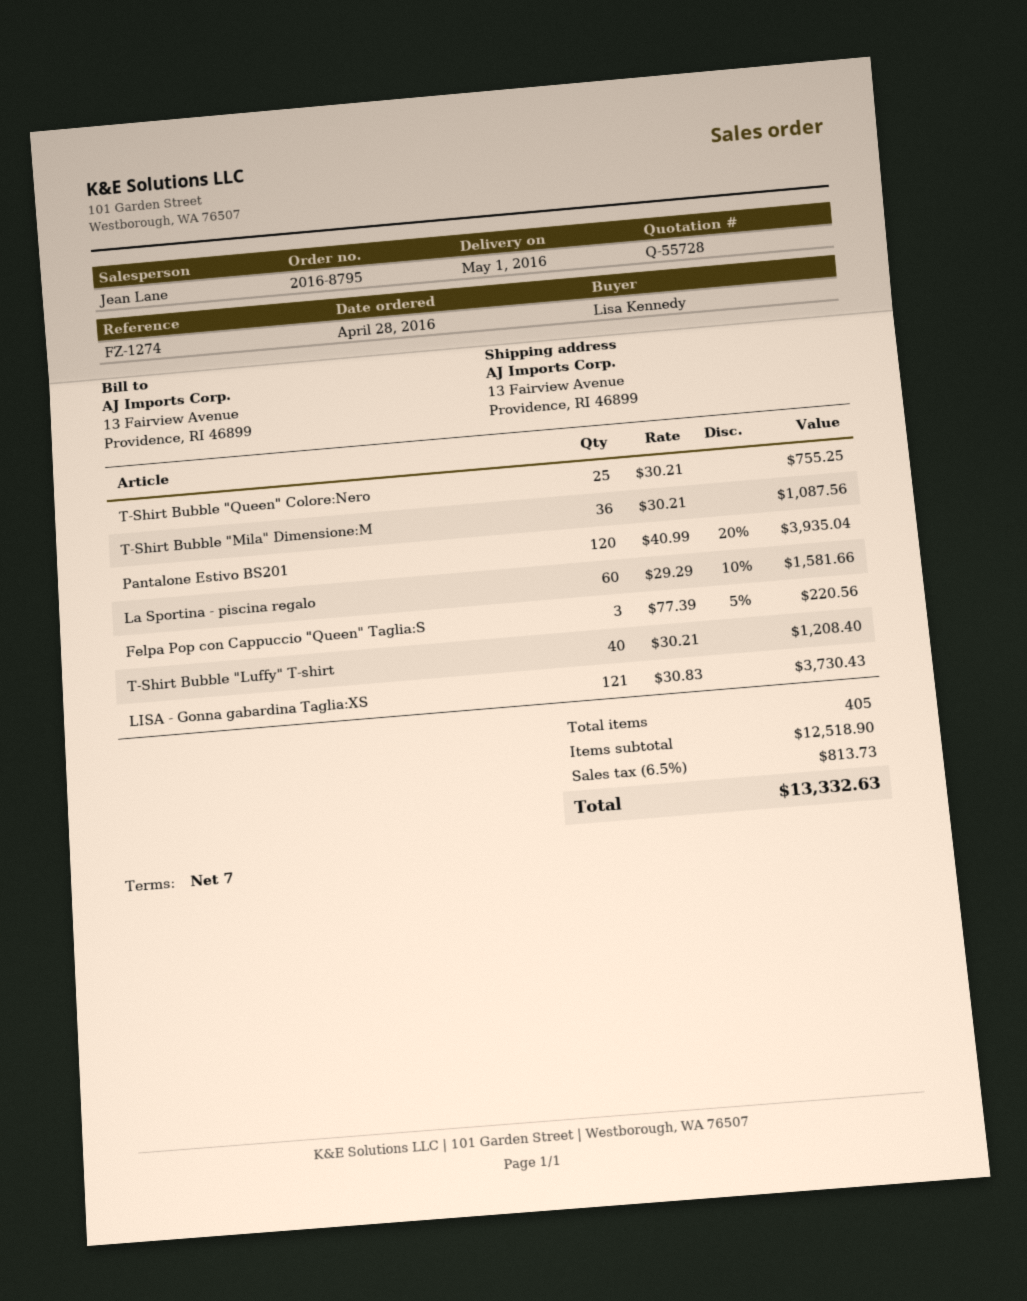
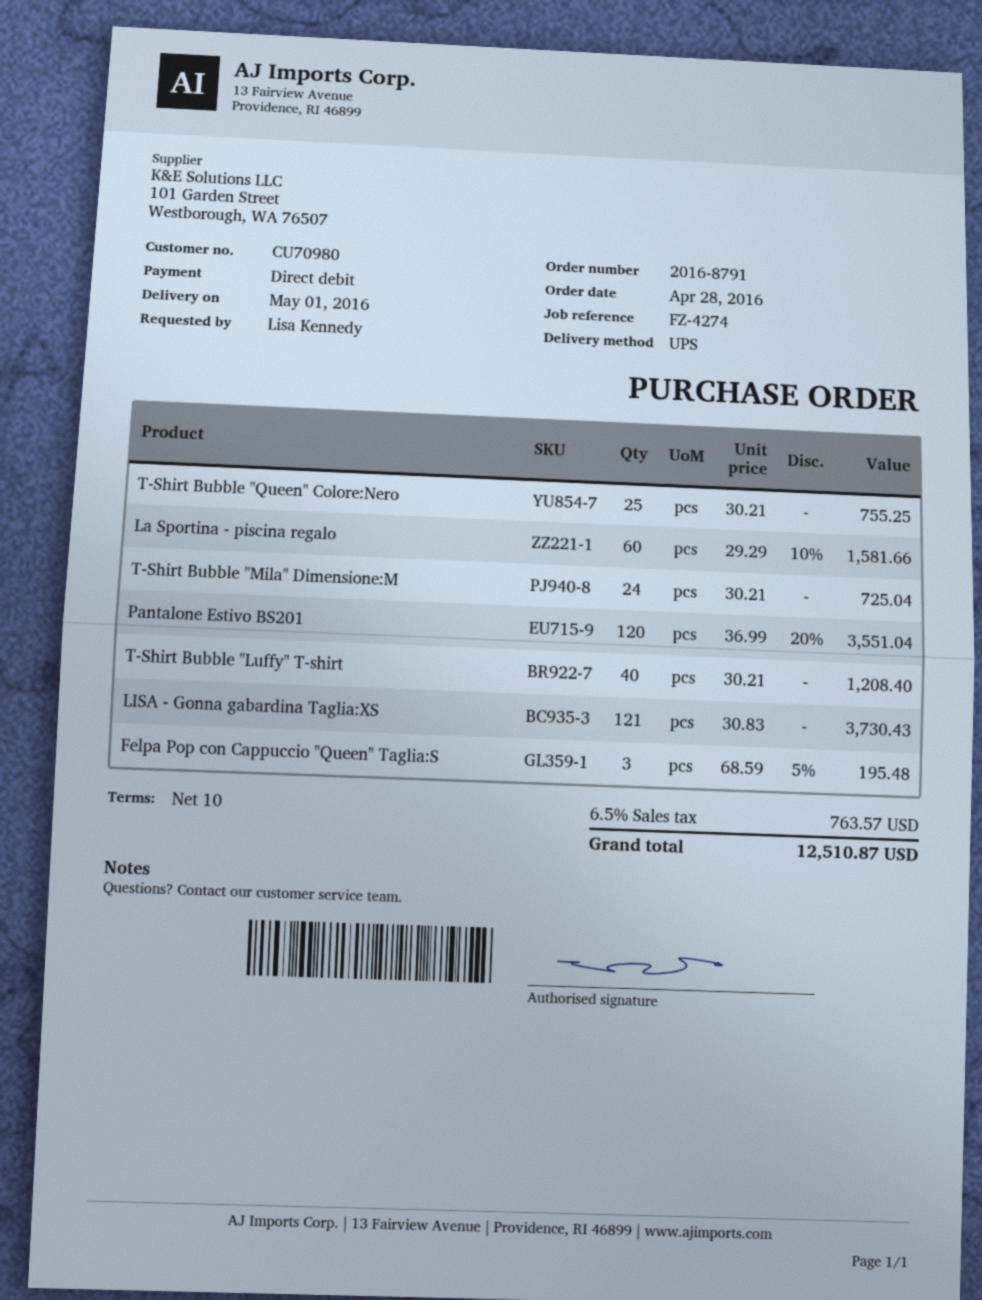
order number: 2016-8795 -> 2016-8791
payment terms: 7 days -> 10 days
reference: FZ-1274 -> FZ-4274
T-Shirt Bubble "Mila" Dimensione:M: 36 x 30.21 = 1087.56 -> 24 x 30.21 = 725.04
Pantalone Estivo BS201: 120 x 40.99 - 20% = 3935.04 -> 120 x 36.99 - 20% = 3551.04
Felpa Pop con Cappuccio "Queen" Taglia:S: 3 x 77.39 - 5% = 220.56 -> 3 x 68.59 - 5% = 195.48
tax: 6.5% = 813.73 -> 6.5% = 763.57
total: 13332.63 -> 12510.87

